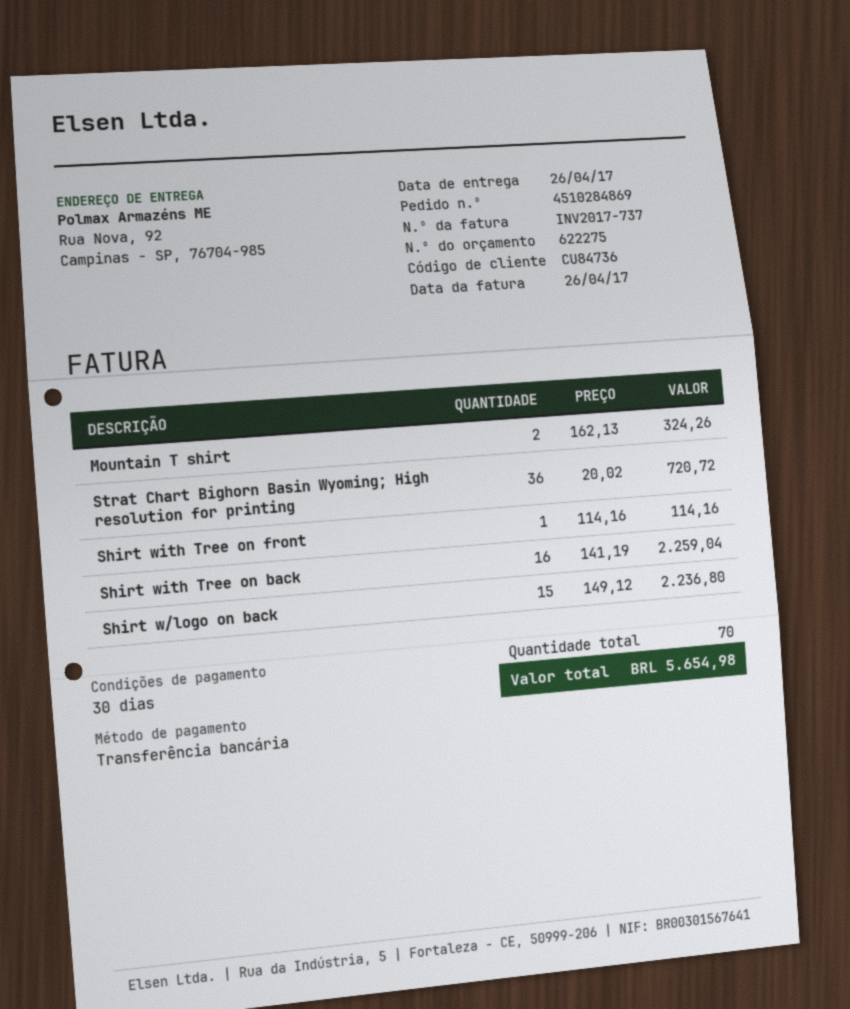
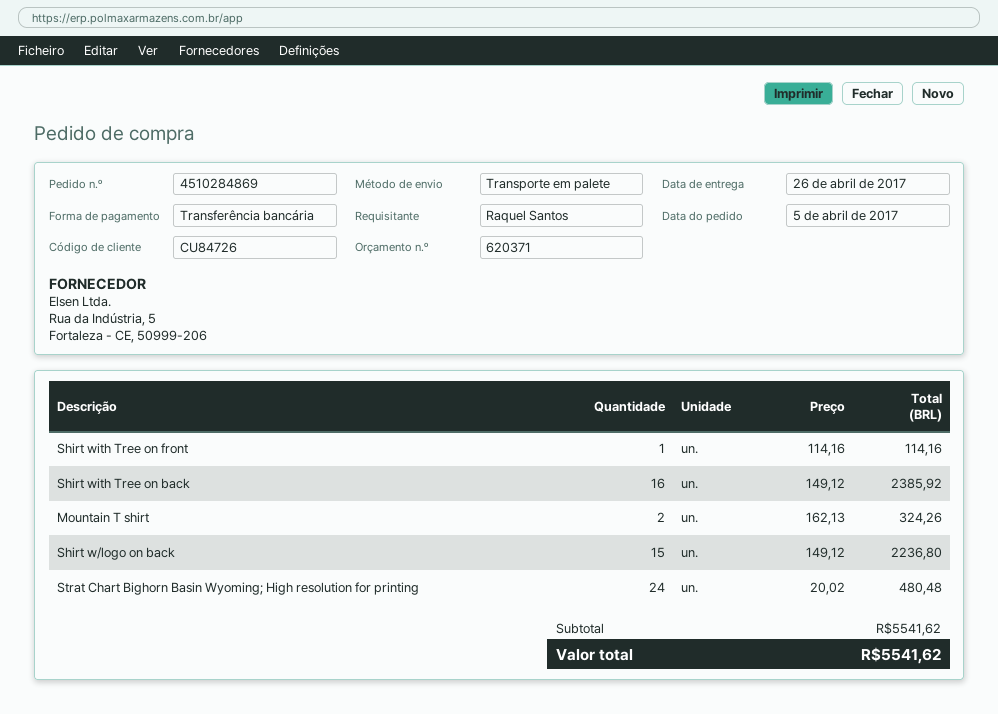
quote number: 622275 -> 620371
customer number: CU84736 -> CU84726
Strat Chart Bighorn Basin Wyoming; High resolution for printing: 36 x 20.02 = 720.72 -> 24 x 20.02 = 480.48
Shirt with Tree on back: 16 x 141.19 = 2259.04 -> 16 x 149.12 = 2385.92
total: 5654.98 -> 5541.62

